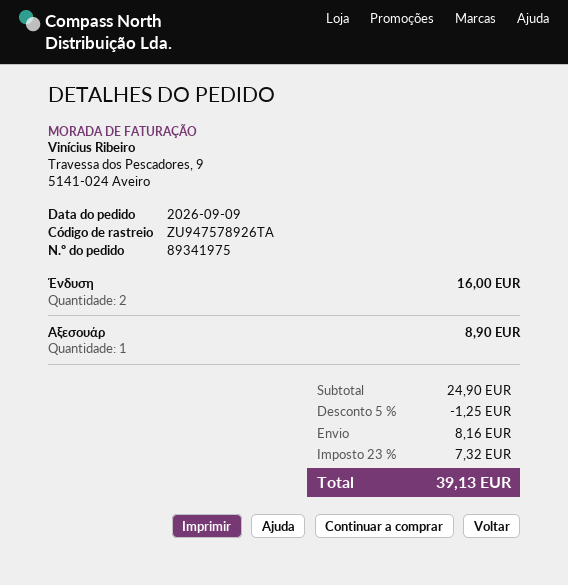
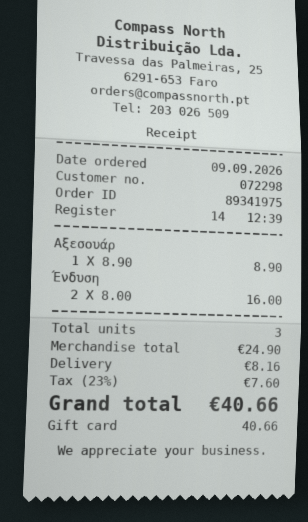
discount: 5% = 1.25 -> none
tax: 23% = 7.32 -> 23% = 7.60
total: 39.13 -> 40.66

